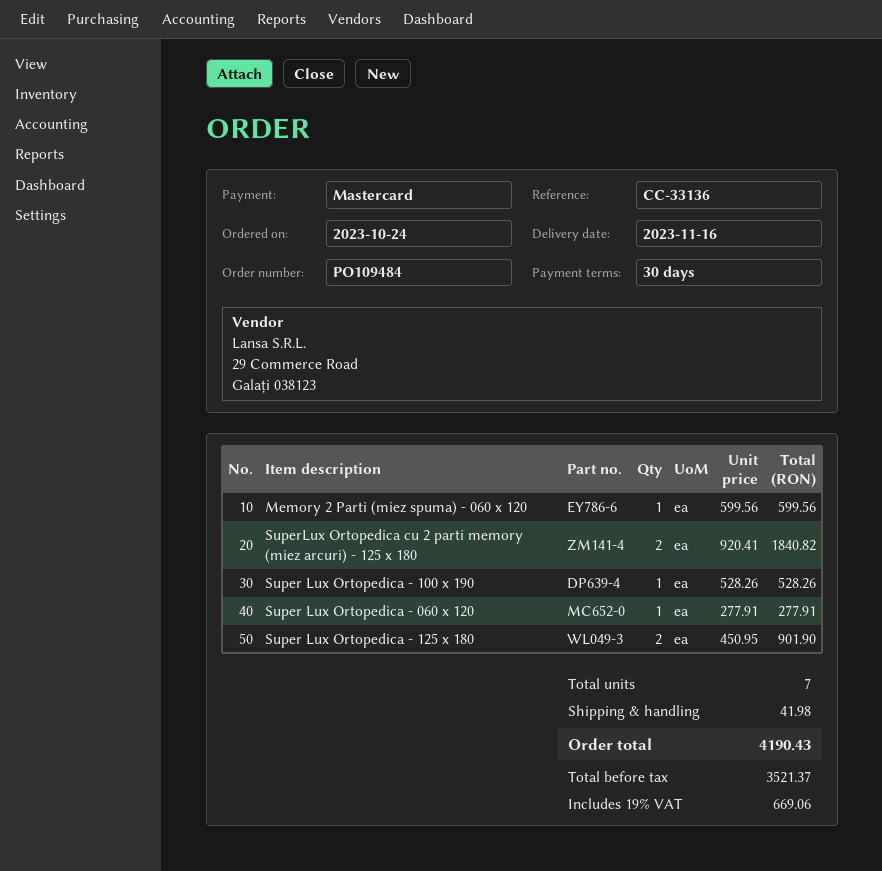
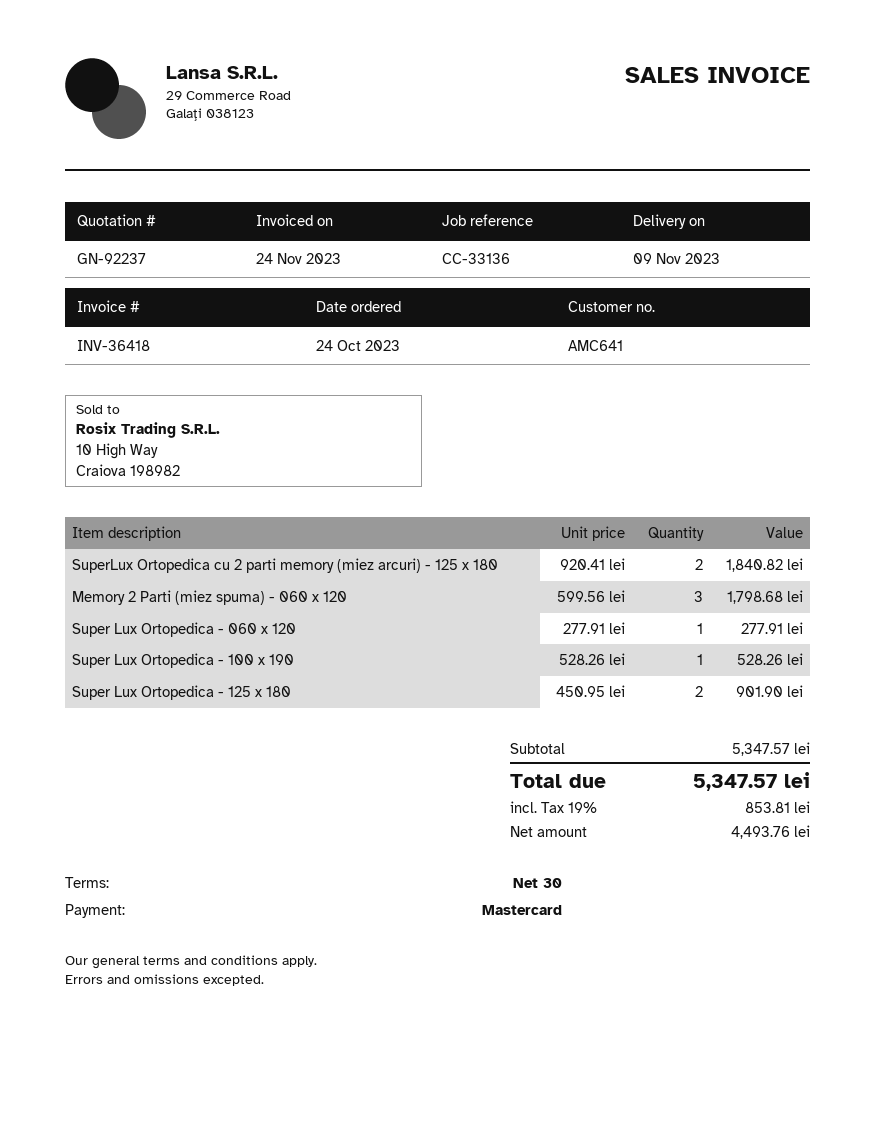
delivery date: 2023-11-16 -> 2023-11-09
Memory 2 Parti (miez spuma) - 060 x 120: 1 x 599.56 = 599.56 -> 3 x 599.56 = 1798.68
shipping: 41.98 -> none
net: 3521.37 -> 4493.76
tax: 19% = 669.06 -> 19% = 853.81
total: 4190.43 -> 5347.57

